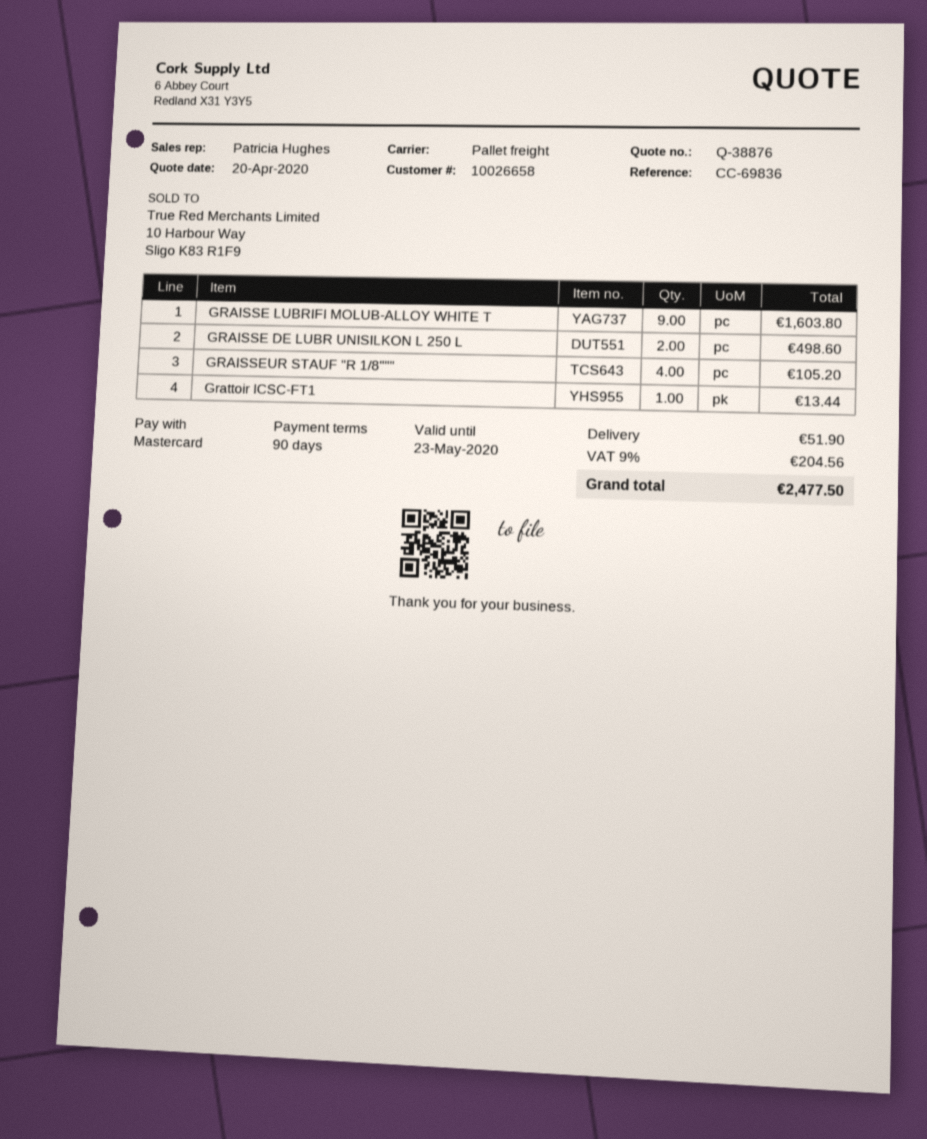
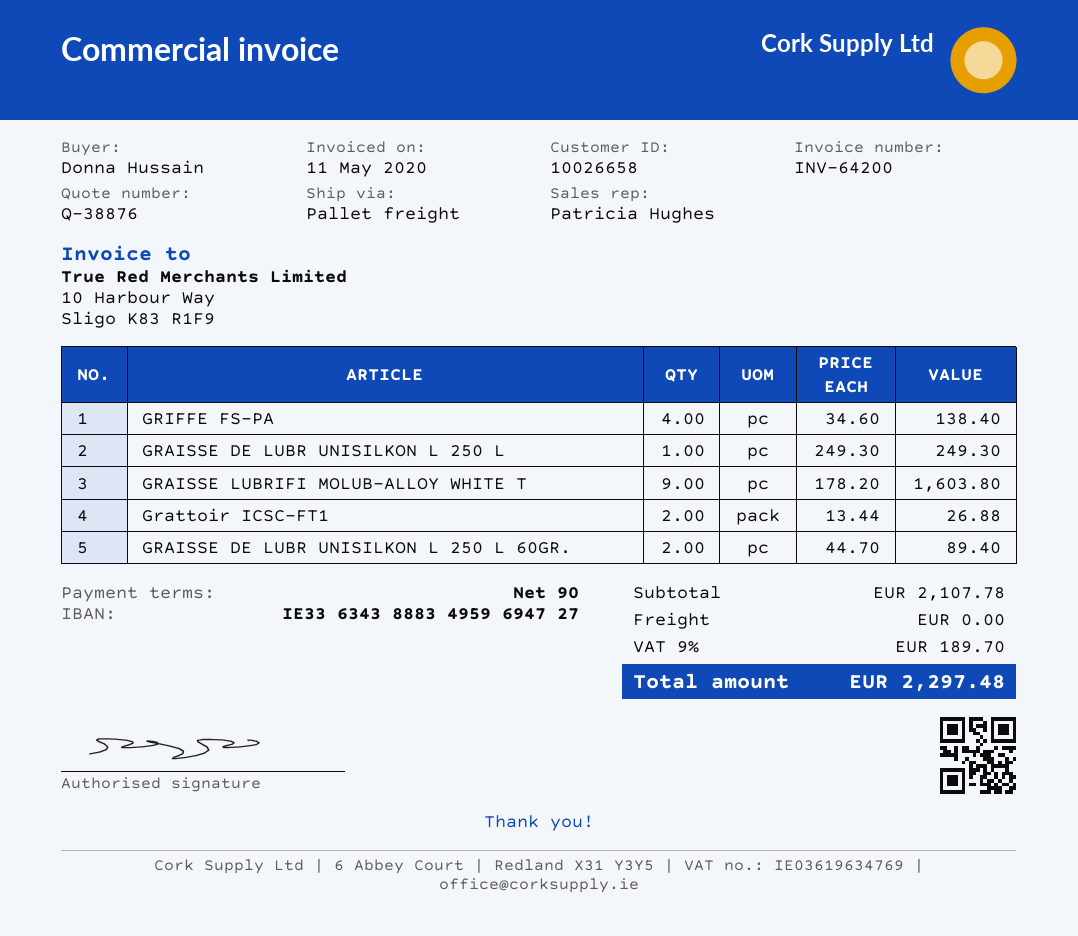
GRAISSE DE LUBR UNISILKON L 250 L: 2 for 498.60 -> 1 for 249.30
GRAISSEUR STAUF "R 1/8""": 4 for 105.20 -> none
Grattoir ICSC-FT1: 1 for 13.44 -> 2 for 26.88
GRIFFE FS-PA: none -> 4 for 138.40
GRAISSE DE LUBR UNISILKON L 250 L 60GR.: none -> 2 for 89.40
shipping: 51.90 -> 0.00
tax: 9% = 204.56 -> 9% = 189.70
total: 2477.50 -> 2297.48

